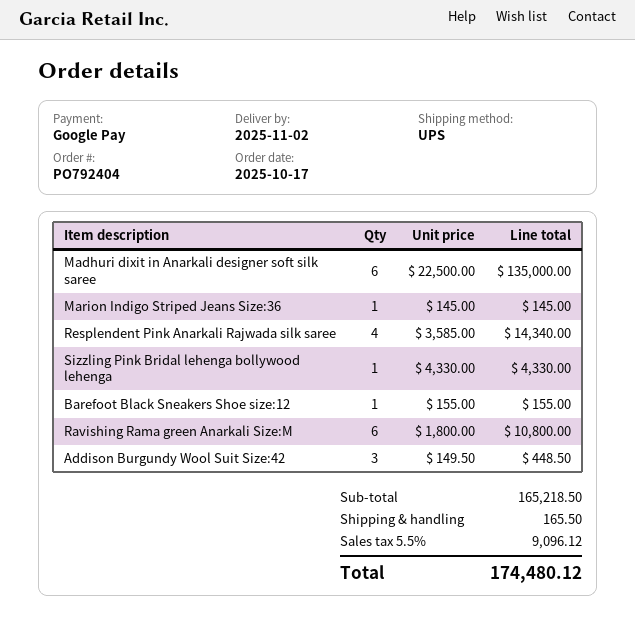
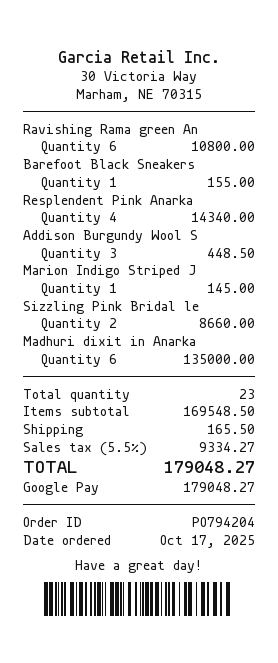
order number: PO792404 -> PO794204
Sizzling Pink Bridal lehenga bollywood lehenga: 1 for 4330.00 -> 2 for 8660.00
subtotal: 165218.50 -> 169548.50
tax: 5.5% = 9096.12 -> 5.5% = 9334.27
total: 174480.12 -> 179048.27

